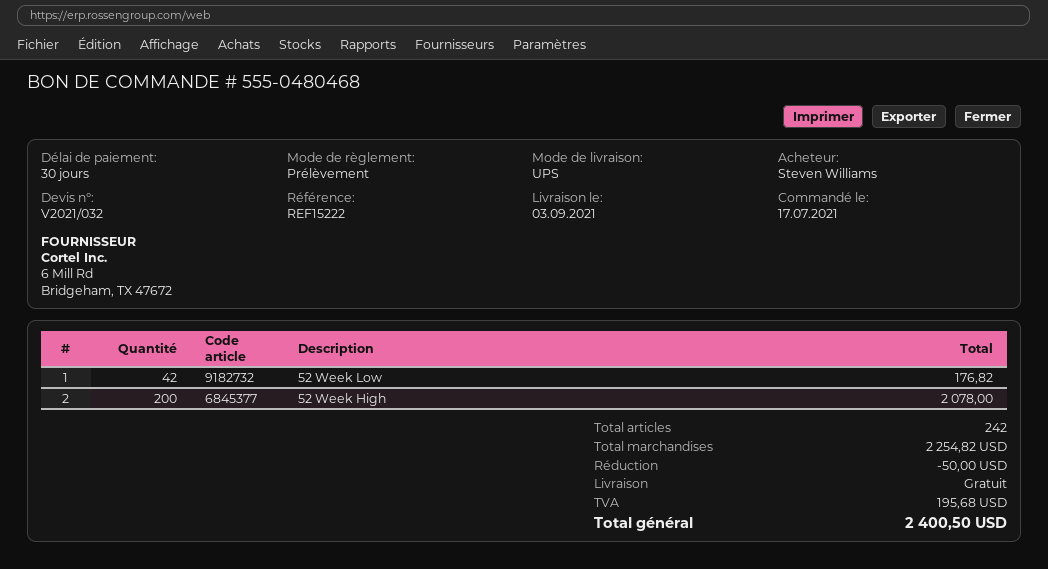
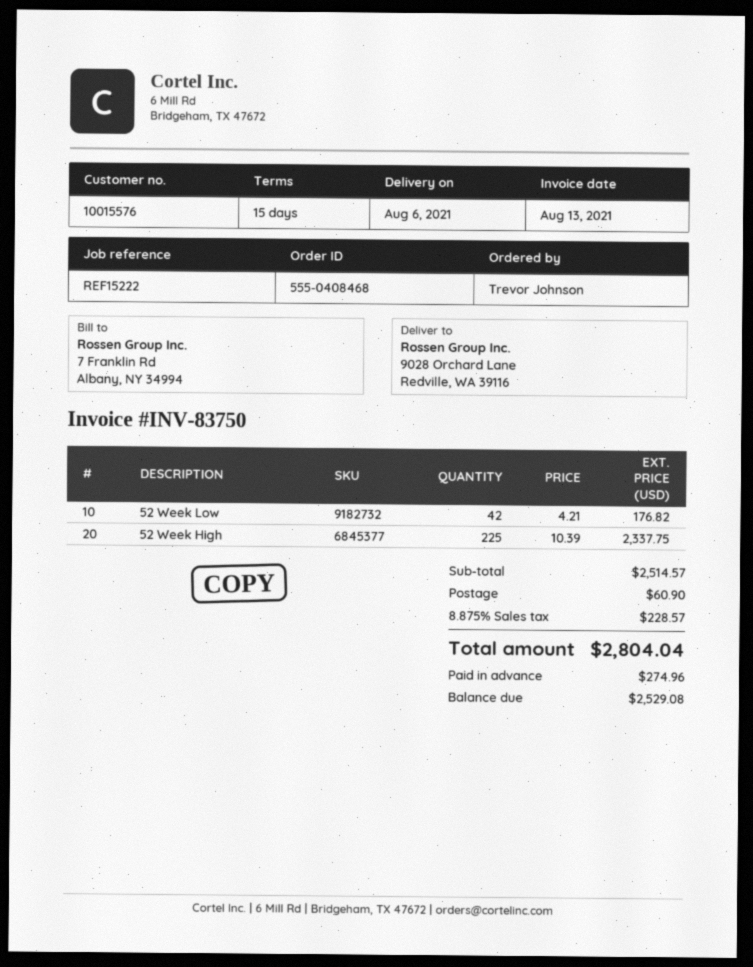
order number: 555-0480468 -> 555-0408468
delivery date: 2021-09-03 -> 2021-08-06
payment terms: 30 days -> 15 days
ordered by: Steven Williams -> Trevor Johnson
52 Week High: 200 for 2078.00 -> 225 for 2337.75
subtotal: 2254.82 -> 2514.57
discount: 50.00 -> none
shipping: 0.00 -> 60.90
tax: 195.68 -> 228.57
total: 2400.50 -> 2804.04

